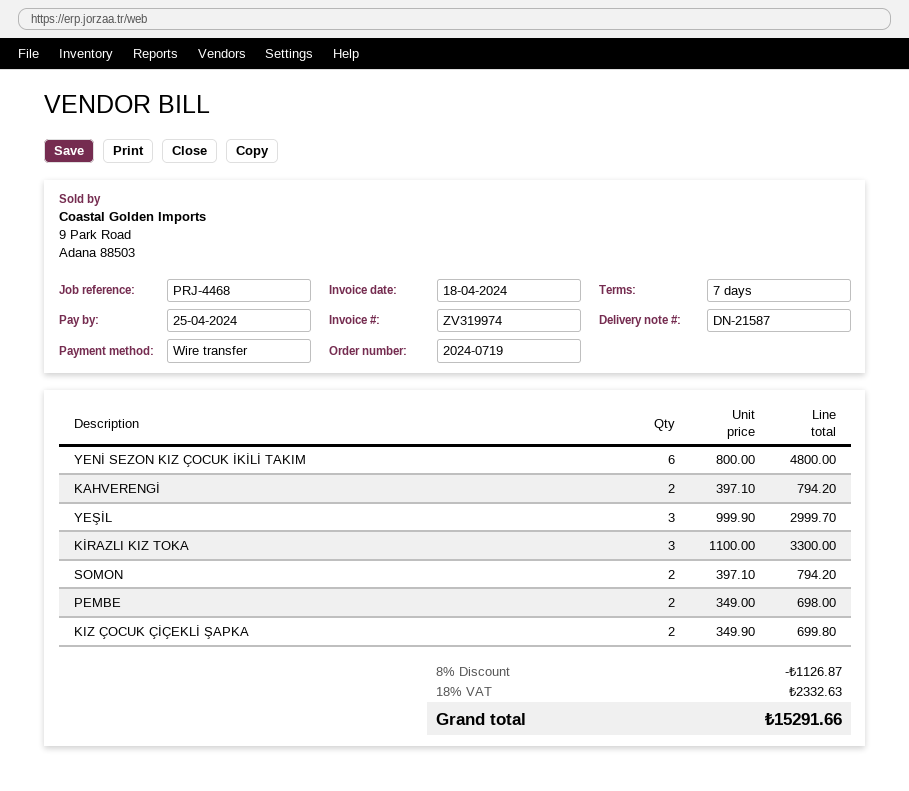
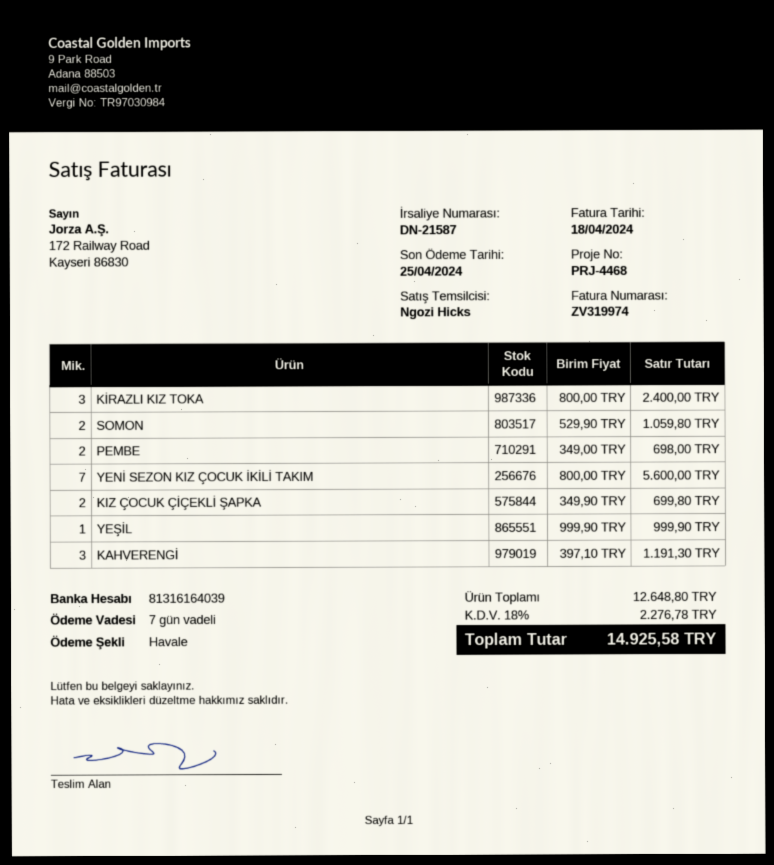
YENİ SEZON KIZ ÇOCUK İKİLİ TAKIM: 6 x 800.00 = 4800.00 -> 7 x 800.00 = 5600.00
KAHVERENGİ: 2 x 397.10 = 794.20 -> 3 x 397.10 = 1191.30
YEŞİL: 3 x 999.90 = 2999.70 -> 1 x 999.90 = 999.90
KİRAZLI KIZ TOKA: 3 x 1100.00 = 3300.00 -> 3 x 800.00 = 2400.00
SOMON: 2 x 397.10 = 794.20 -> 2 x 529.90 = 1059.80
discount: 8% = 1126.87 -> none
tax: 18% = 2332.63 -> 18% = 2276.78
total: 15291.66 -> 14925.58

